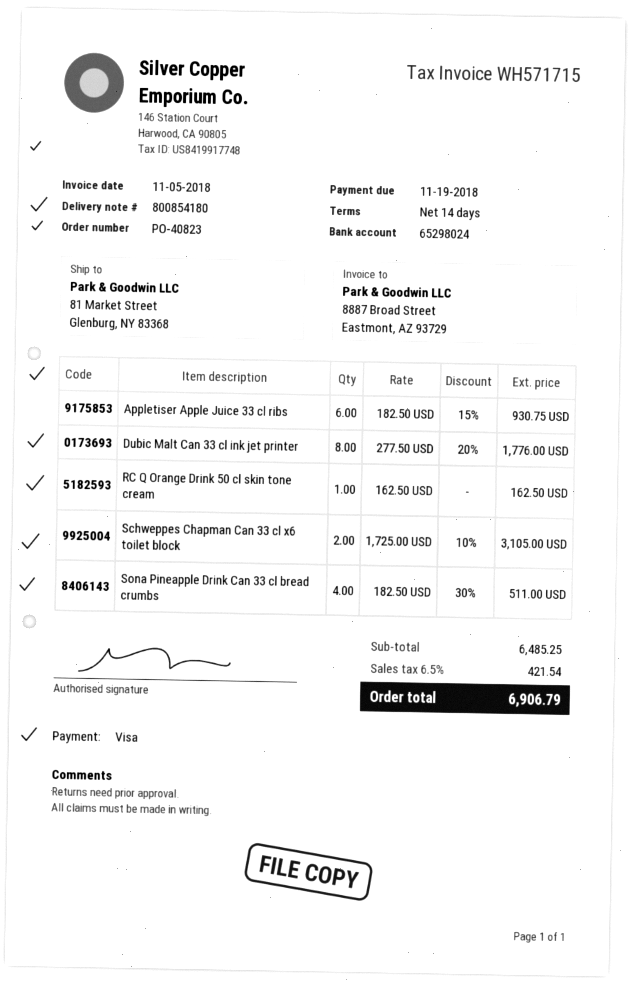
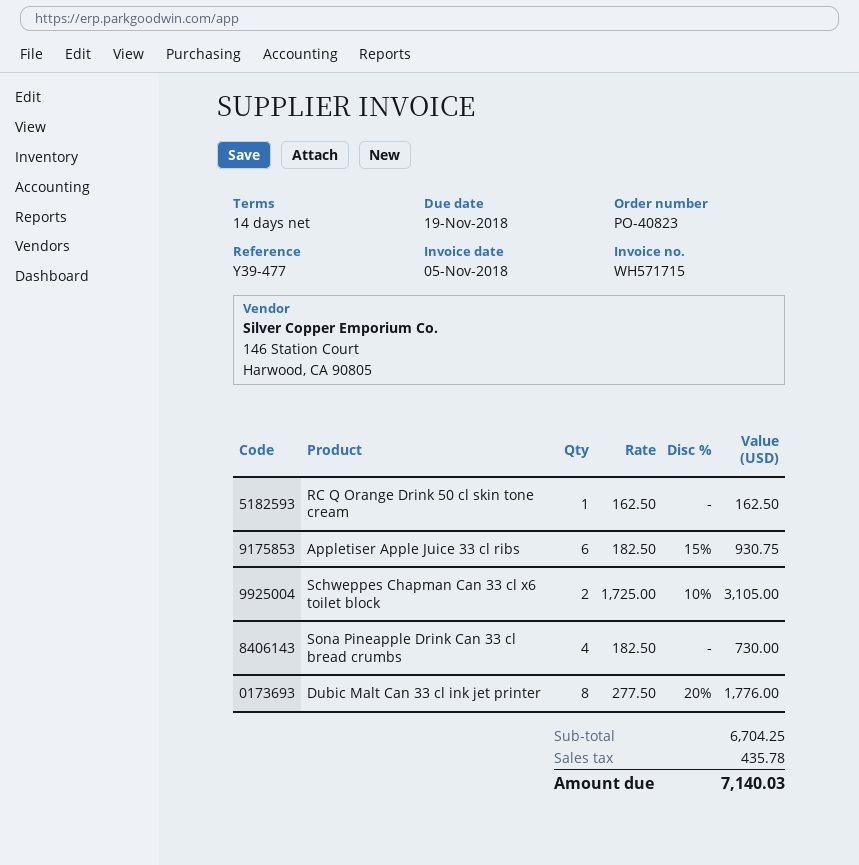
Sona Pineapple Drink Can 33 cl bread crumbs: 4 x 182.50 - 30% = 511.00 -> 4 x 182.50 = 730.00
subtotal: 6485.25 -> 6704.25
tax: 421.54 -> 435.78
total: 6906.79 -> 7140.03

